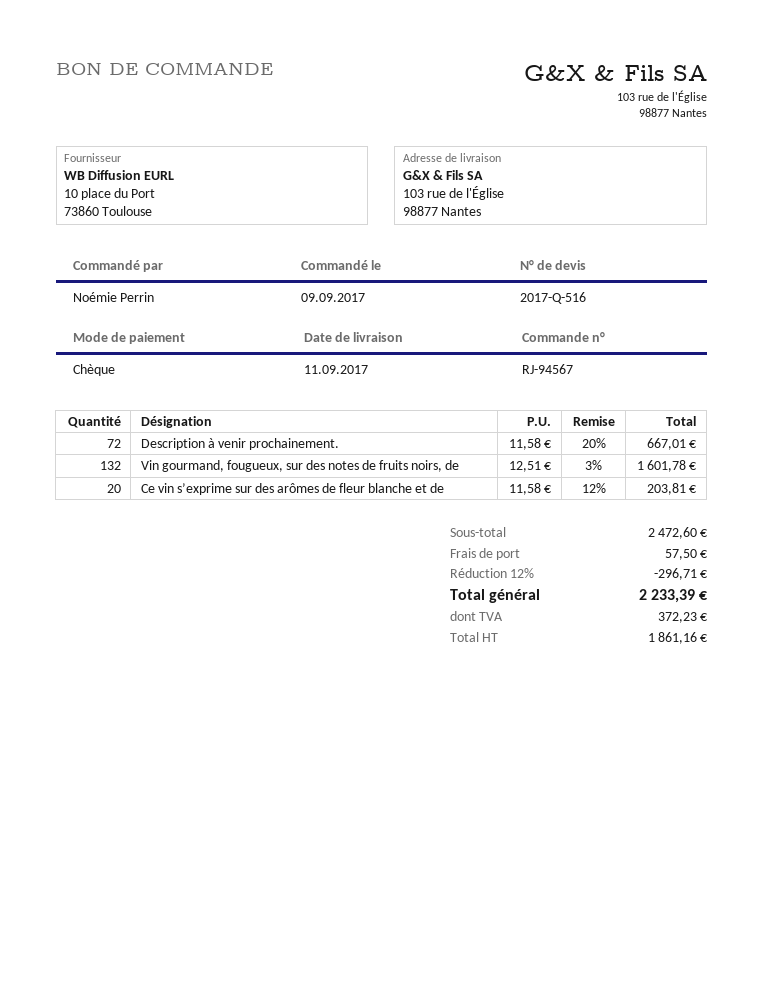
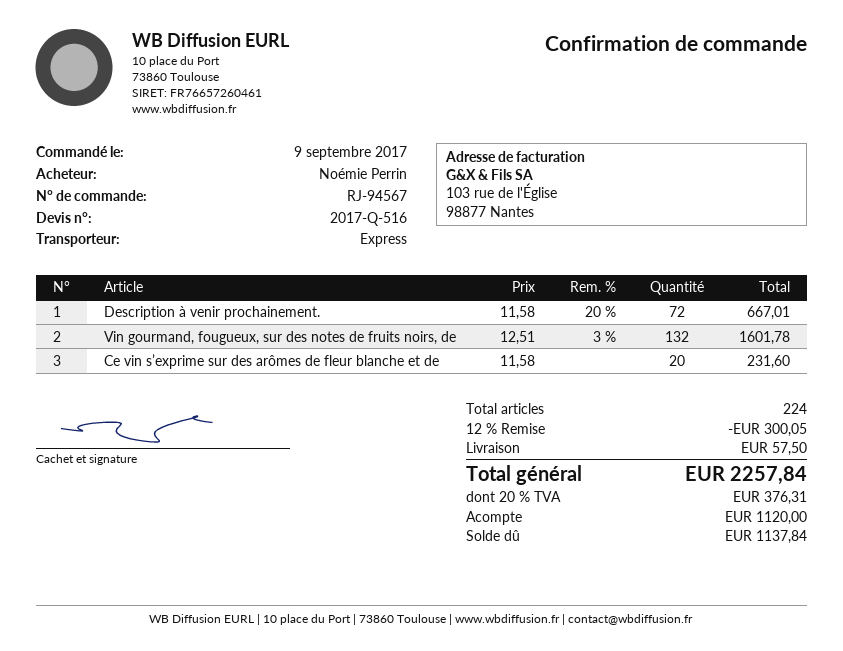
Ce vin s’exprime sur des arômes de fleur blanche et de: 20 x 11.58 - 12% = 203.81 -> 20 x 11.58 = 231.60
discount: 12% = 296.71 -> 12% = 300.05
tax: 372.23 -> 376.31
total: 2233.39 -> 2257.84

